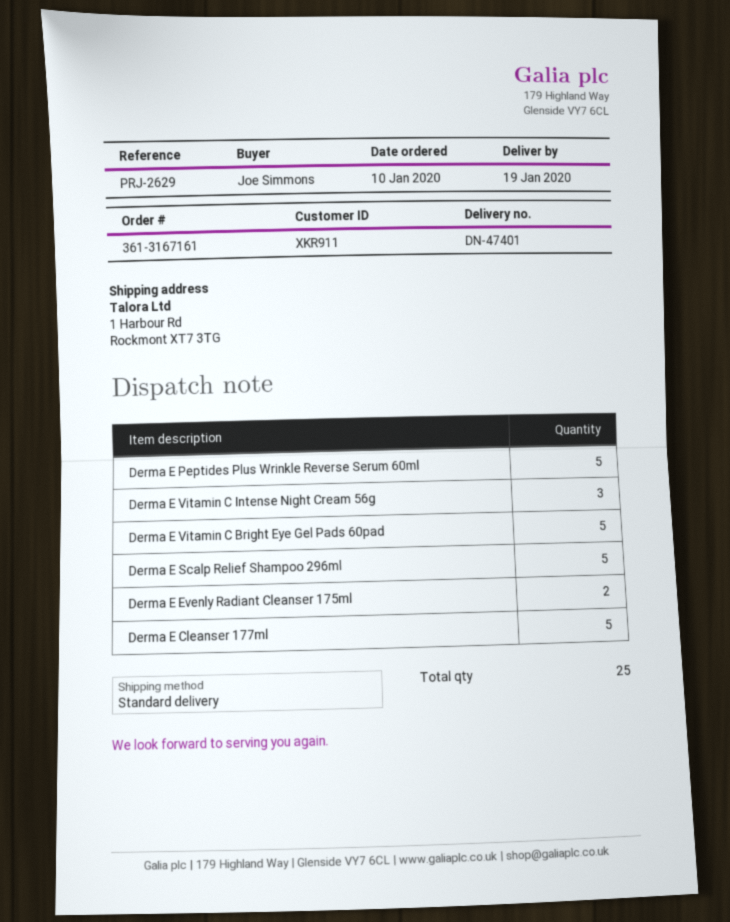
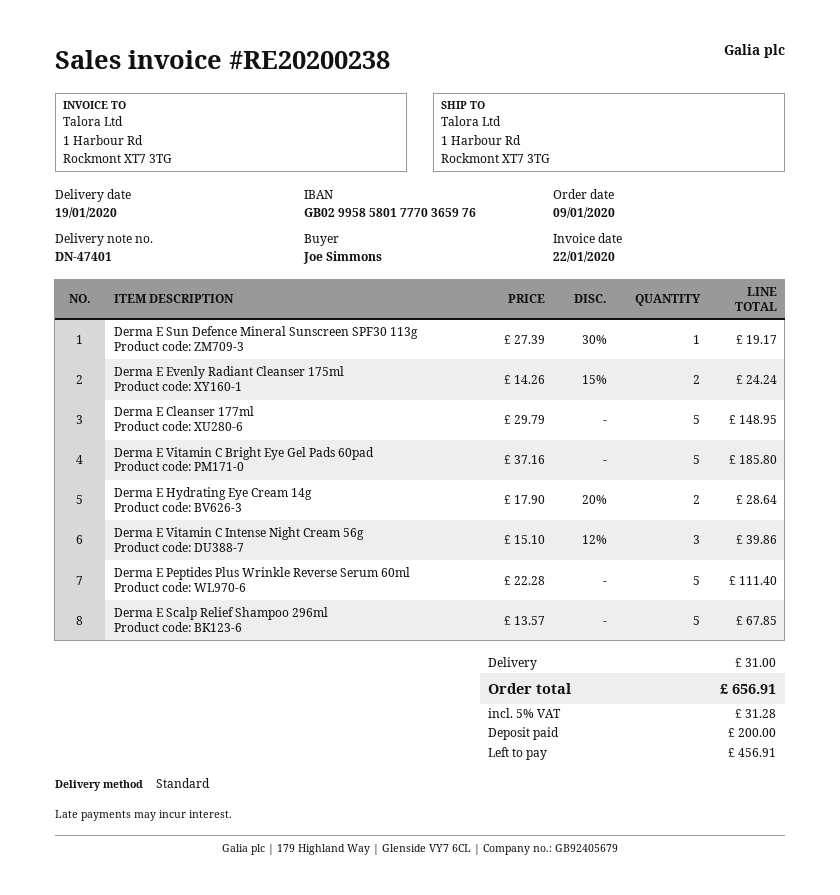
order date: 2020-01-10 -> 2020-01-09
Derma E Sun Defence Mineral Sunscreen SPF30 113g: none -> 1
Derma E Hydrating Eye Cream 14g: none -> 2

